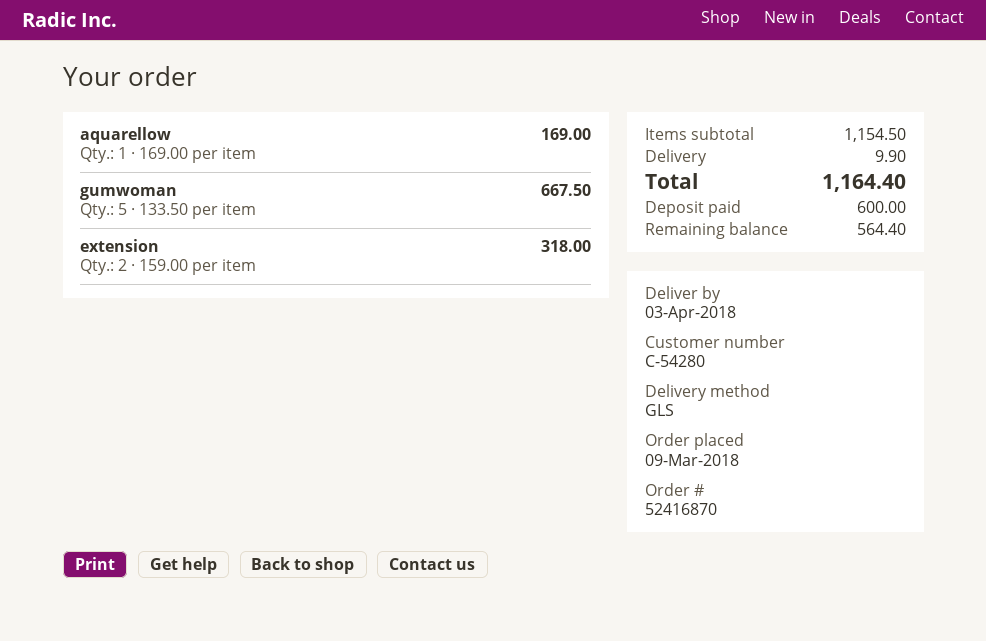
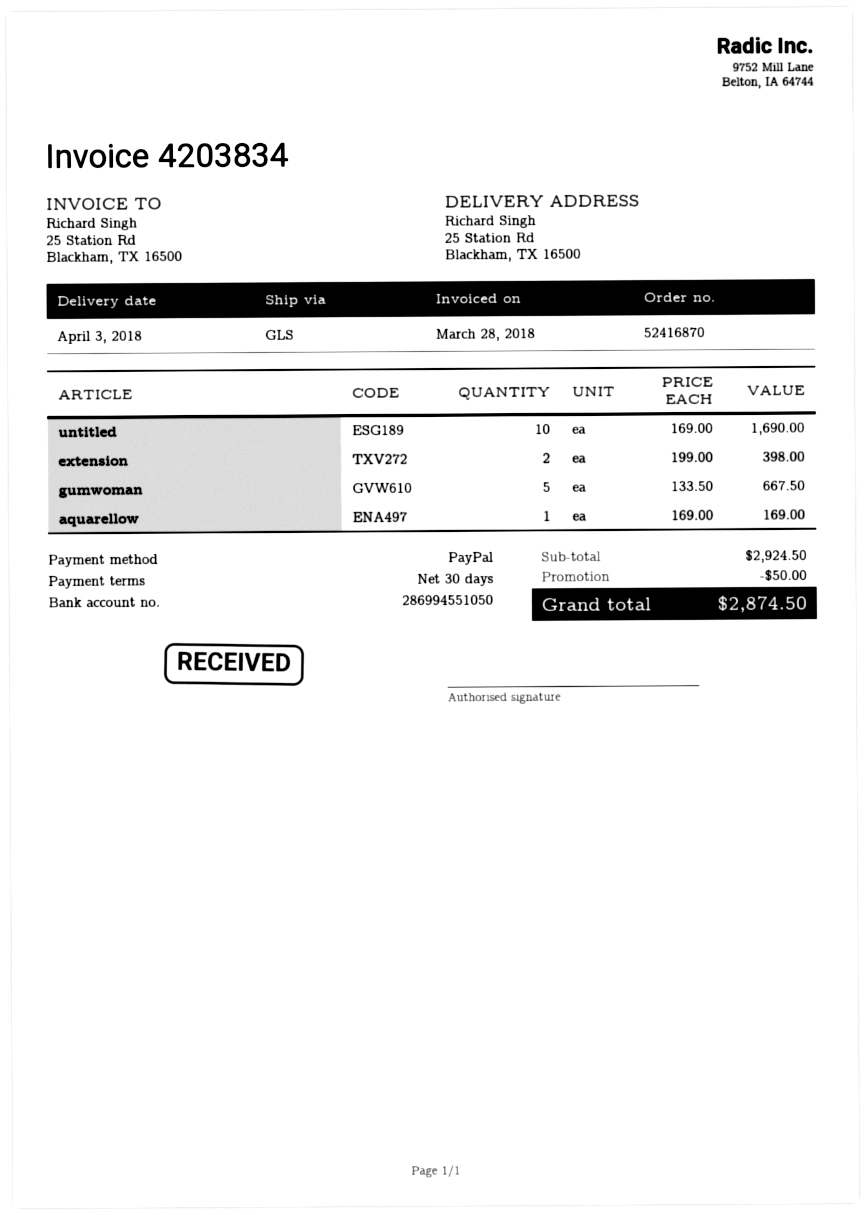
extension: 2 x 159.00 = 318.00 -> 2 x 199.00 = 398.00
untitled: none -> 10 x 169.00 = 1690.00
subtotal: 1154.50 -> 2924.50
discount: none -> 50.00
shipping: 9.90 -> none
total: 1164.40 -> 2874.50

